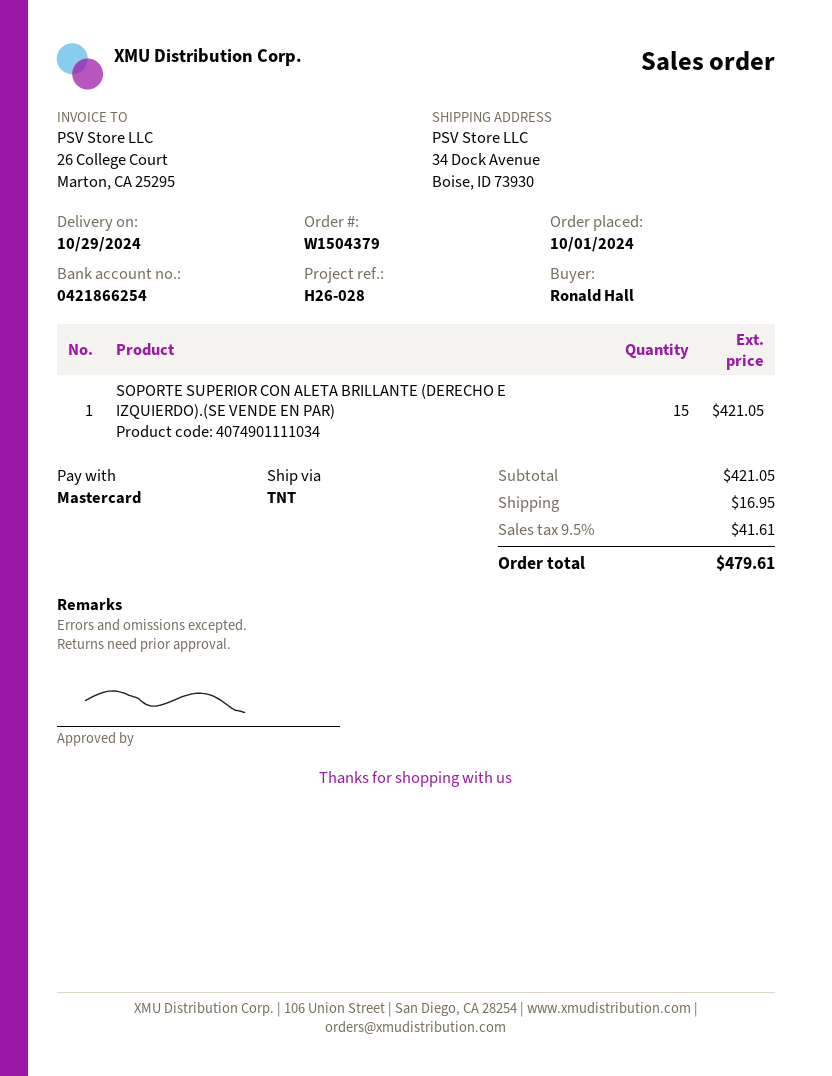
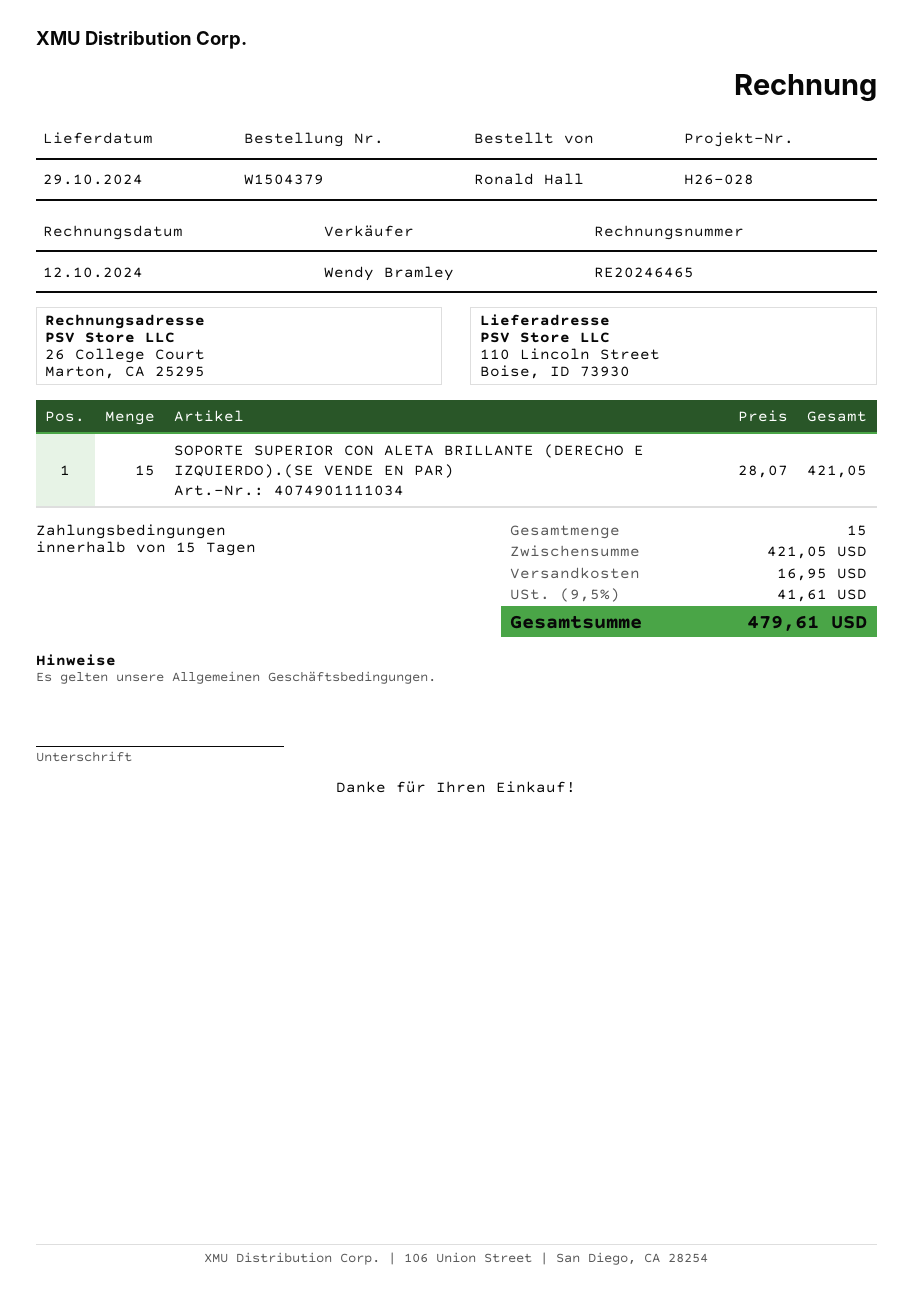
ship to: 34 Dock Avenue, Boise, ID 73930 -> 110 Lincoln Street, Boise, ID 73930

